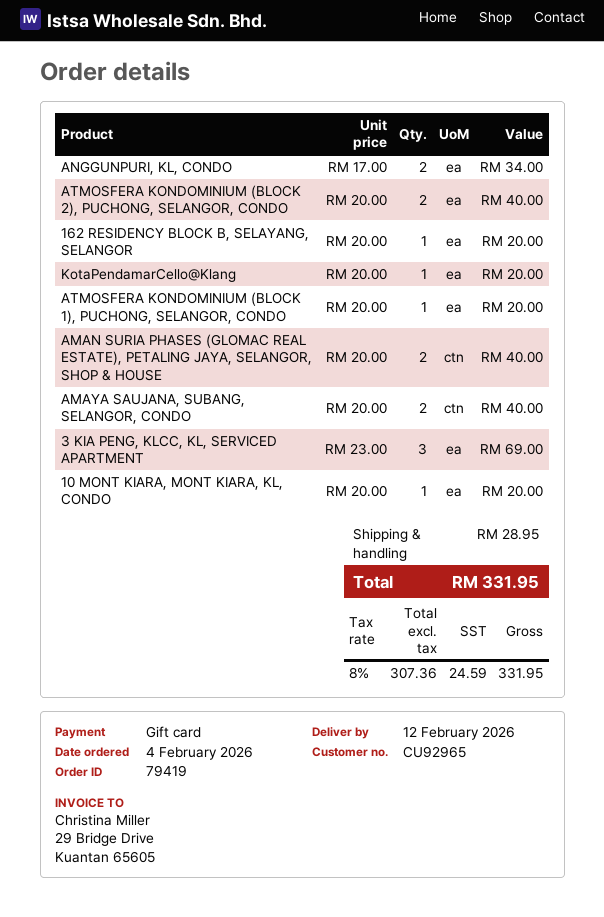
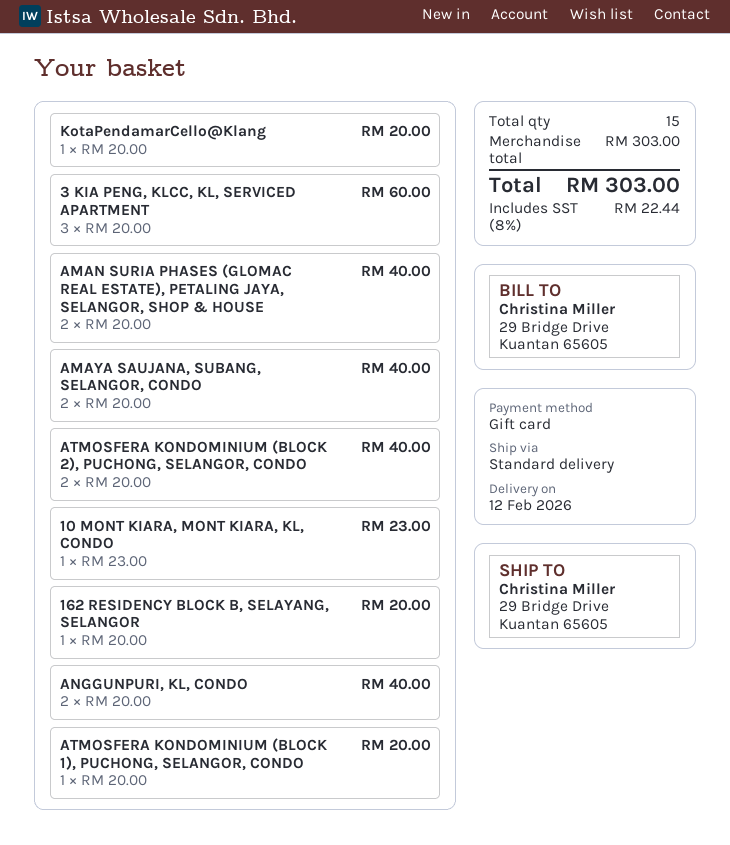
ANGGUNPURI, KL, CONDO: 2 x 17.00 = 34.00 -> 2 x 20.00 = 40.00
3 KIA PENG, KLCC, KL, SERVICED APARTMENT: 3 x 23.00 = 69.00 -> 3 x 20.00 = 60.00
10 MONT KIARA, MONT KIARA, KL, CONDO: 1 x 20.00 = 20.00 -> 1 x 23.00 = 23.00
shipping: 28.95 -> none
tax: 8% = 24.59 -> 8% = 22.44
total: 331.95 -> 303.00

